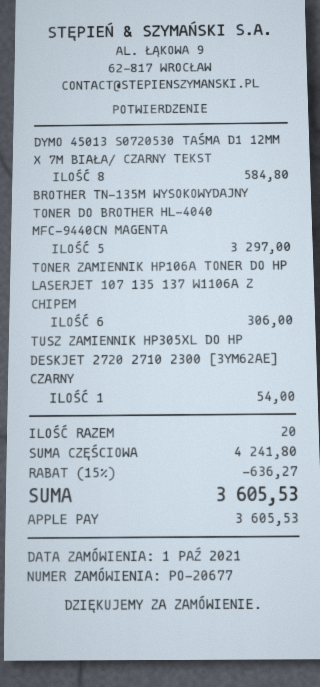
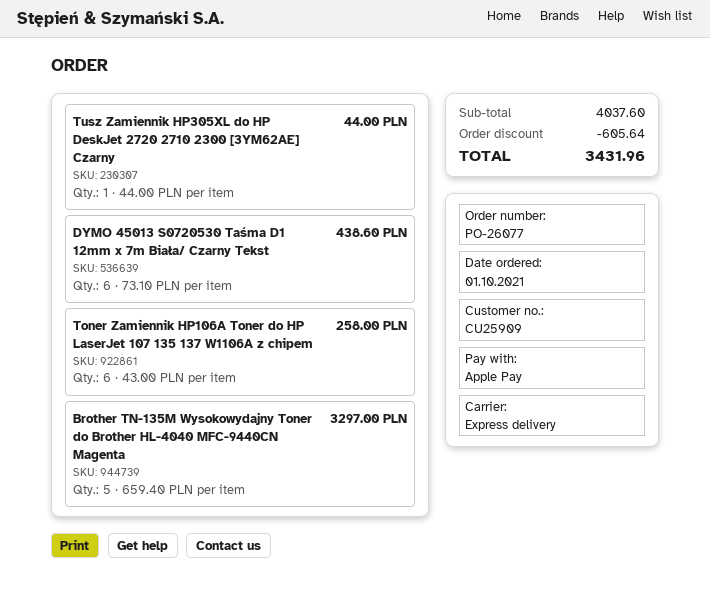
order number: PO-20677 -> PO-26077
DYMO 45013 S0720530 TAŚMA D1 12MM X 7M BIAŁA/ CZARNY TEKST: 8 for 584.80 -> 6 for 438.60
TONER ZAMIENNIK HP106A TONER DO HP LASERJET 107 135 137 W1106A Z CHIPEM: 6 for 306.00 -> 6 for 258.00
TUSZ ZAMIENNIK HP305XL DO HP DESKJET 2720 2710 2300 [3YM62AE] CZARNY: 1 for 54.00 -> 1 for 44.00
subtotal: 4241.80 -> 4037.60
discount: 636.27 -> 605.64
total: 3605.53 -> 3431.96

